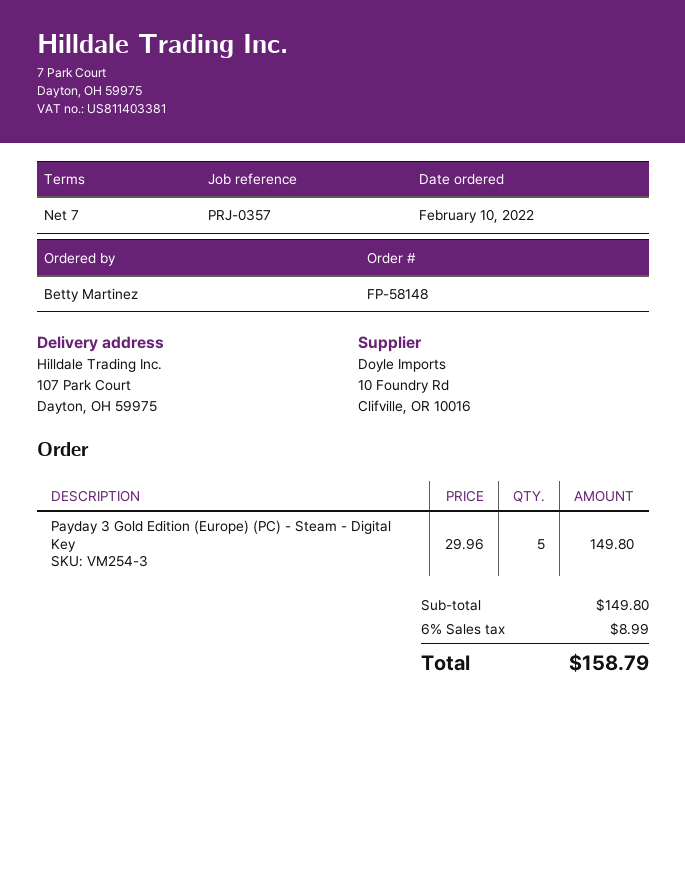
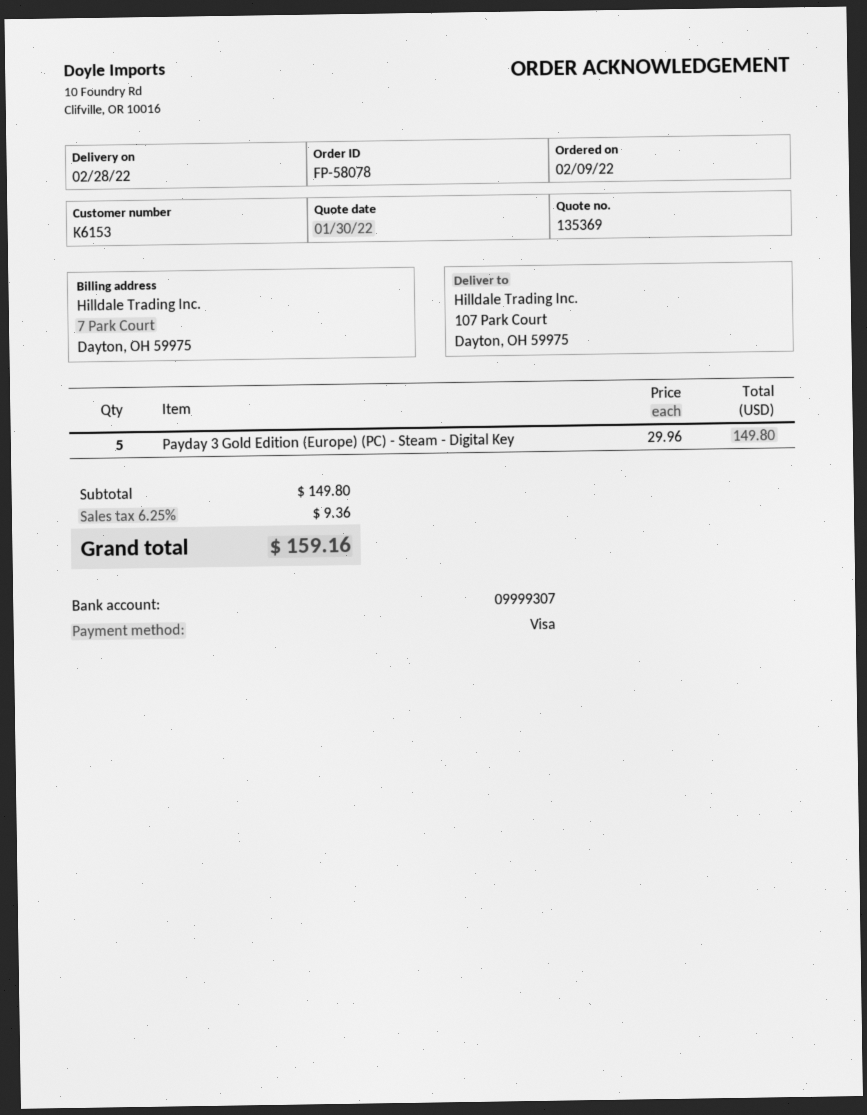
order number: FP-58148 -> FP-58078
order date: 2022-02-10 -> 2022-02-09
tax: 6% = 8.99 -> 6.25% = 9.36
total: 158.79 -> 159.16

